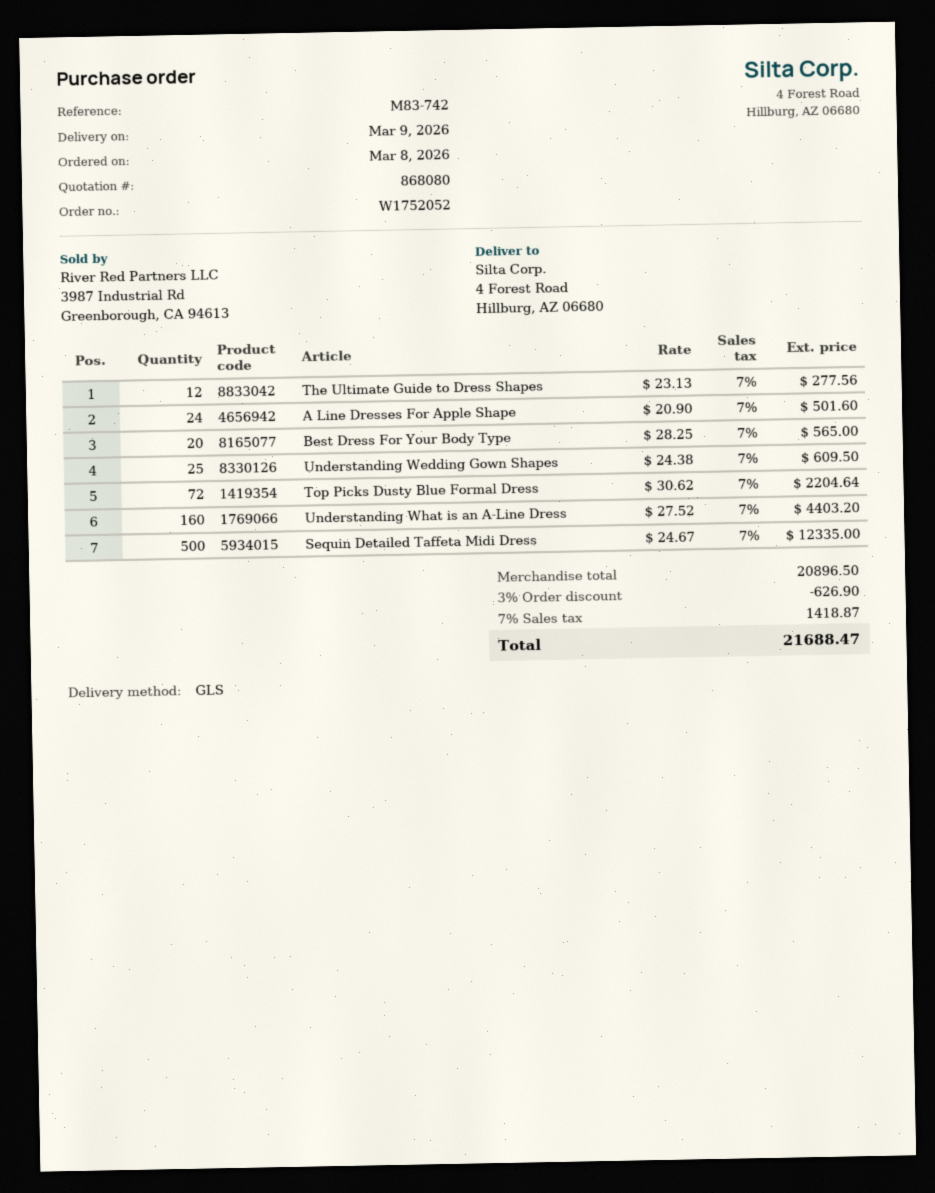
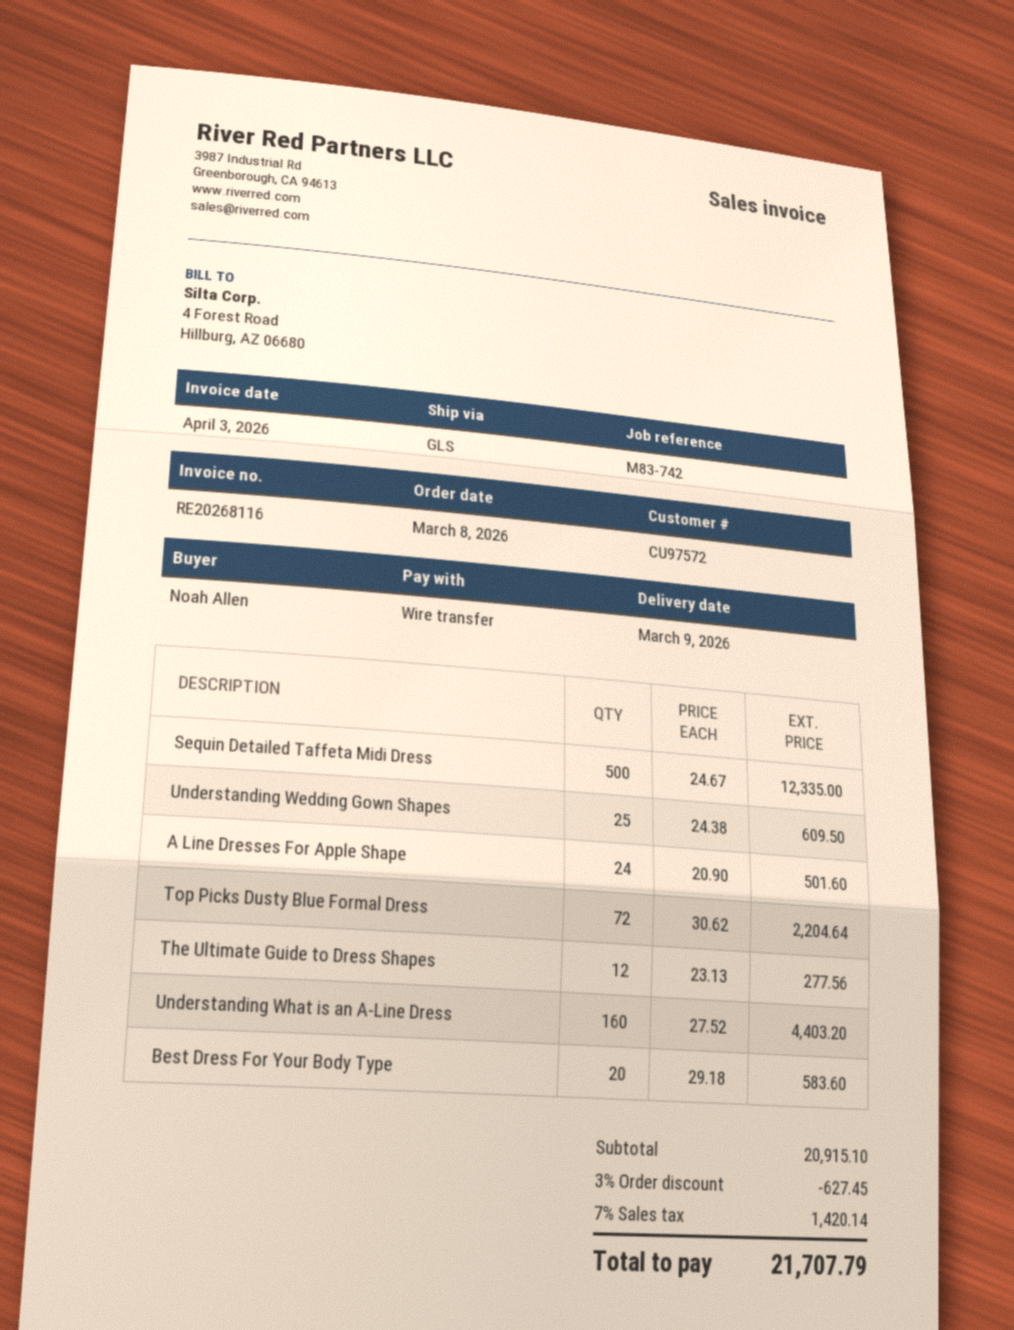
Best Dress For Your Body Type: 20 x 28.25 = 565.00 -> 20 x 29.18 = 583.60
subtotal: 20896.50 -> 20915.10
discount: 3% = 626.90 -> 3% = 627.45
tax: 7% = 1418.87 -> 7% = 1420.14
total: 21688.47 -> 21707.79

